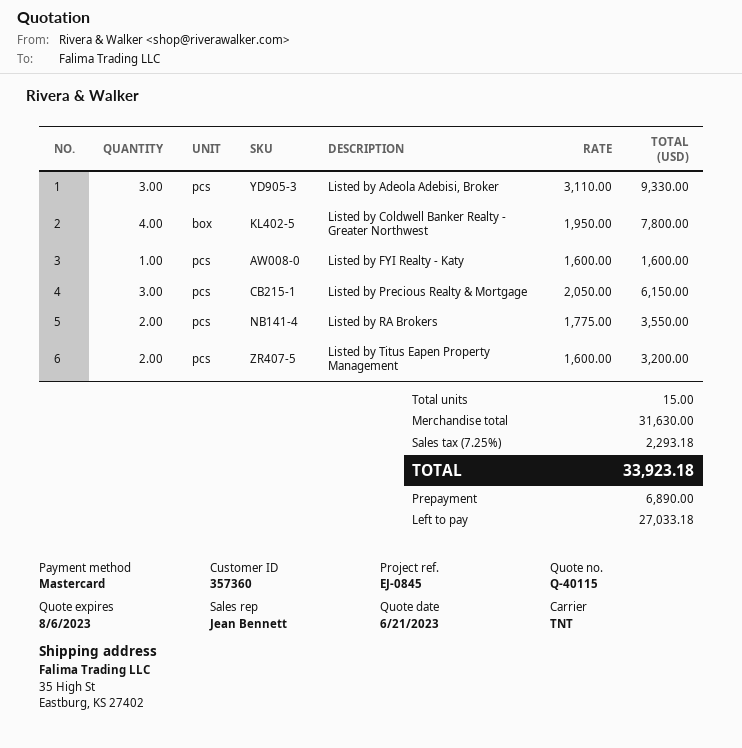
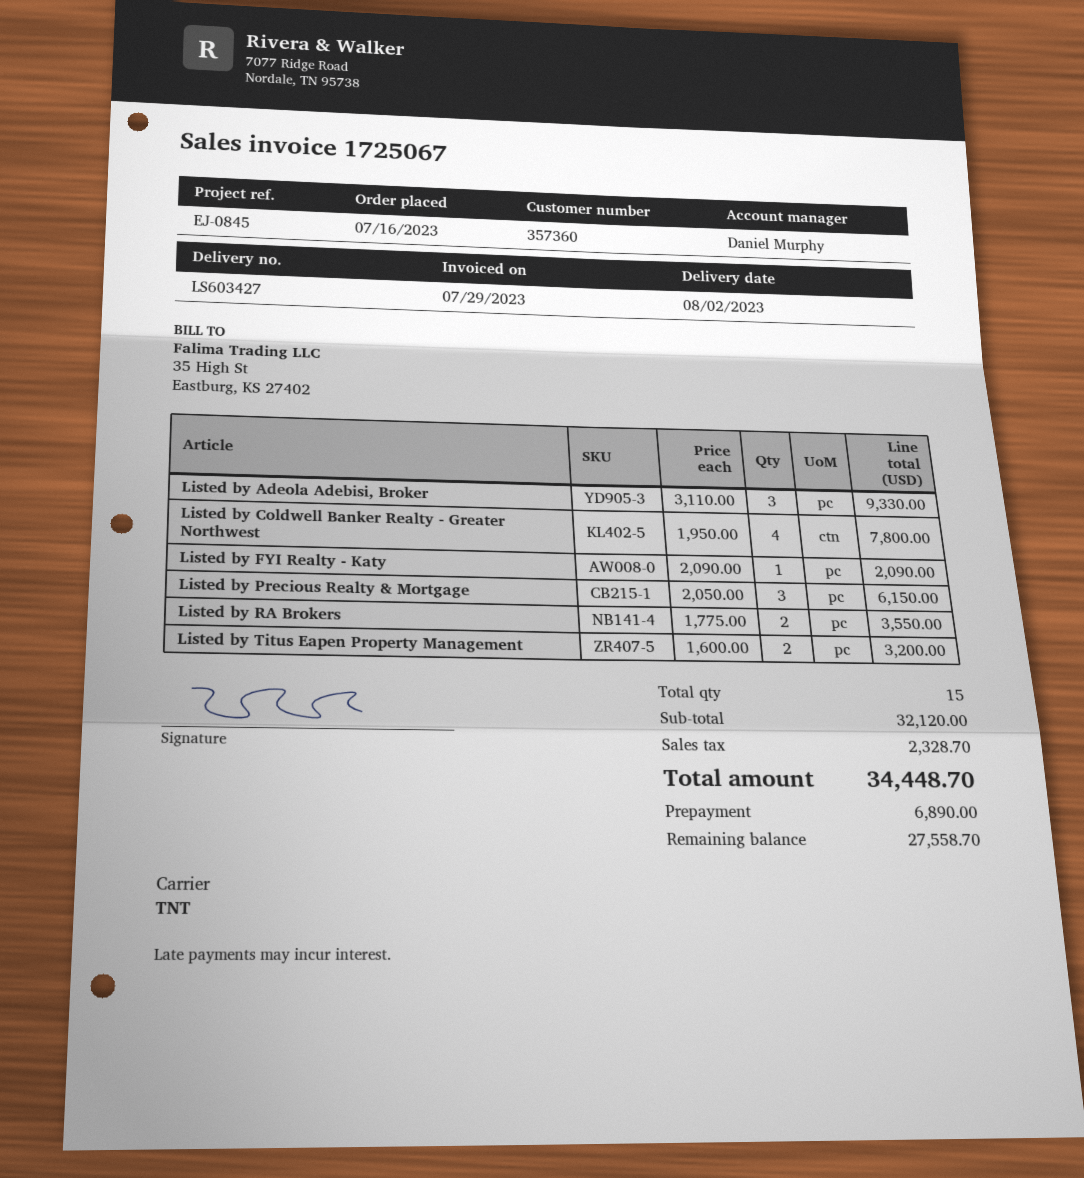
sales rep: Jean Bennett -> Daniel Murphy
Listed by FYI Realty - Katy: 1 x 1600.00 = 1600.00 -> 1 x 2090.00 = 2090.00
subtotal: 31630.00 -> 32120.00
tax: 2293.18 -> 2328.70
total: 33923.18 -> 34448.70
balance: 27033.18 -> 27558.70

